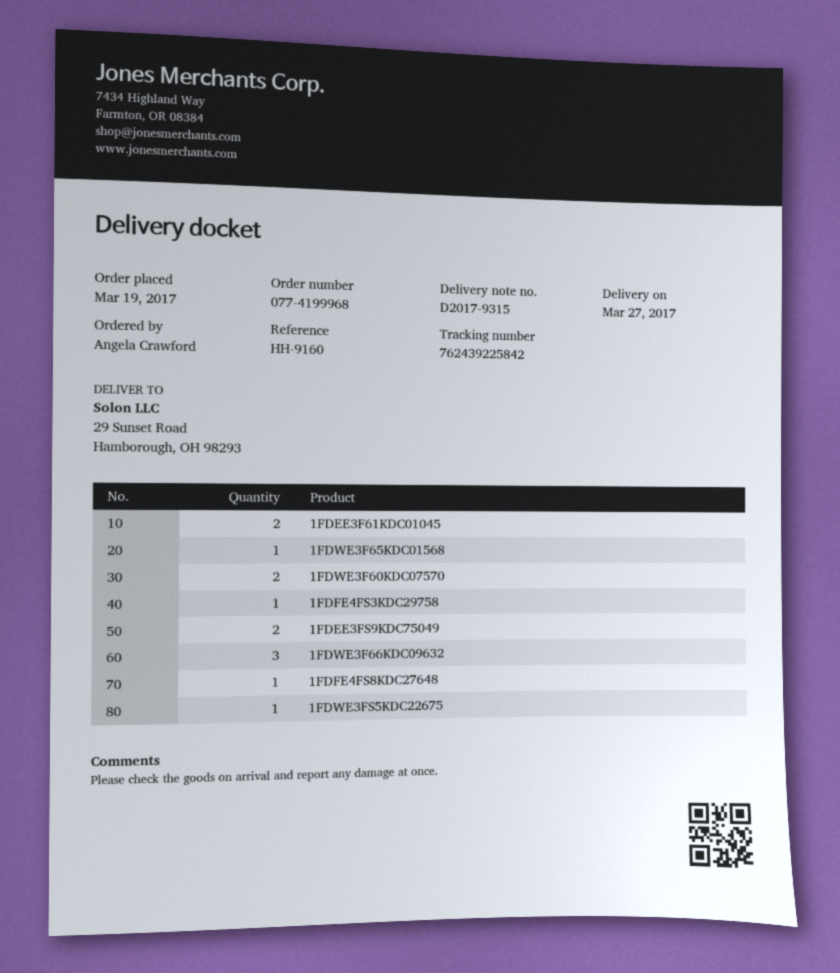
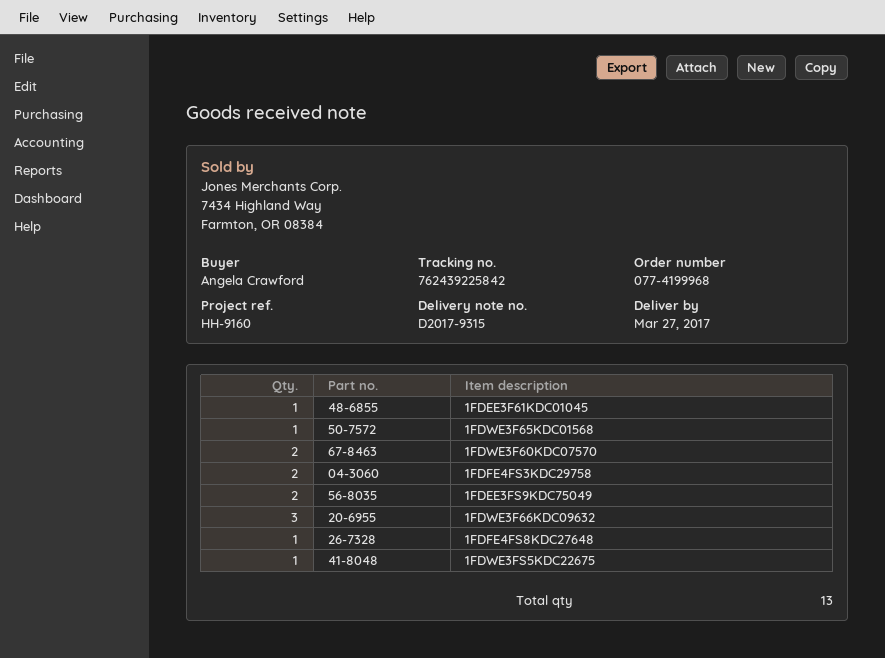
1FDEE3F61KDC01045: 2 -> 1
1FDFE4FS3KDC29758: 1 -> 2

